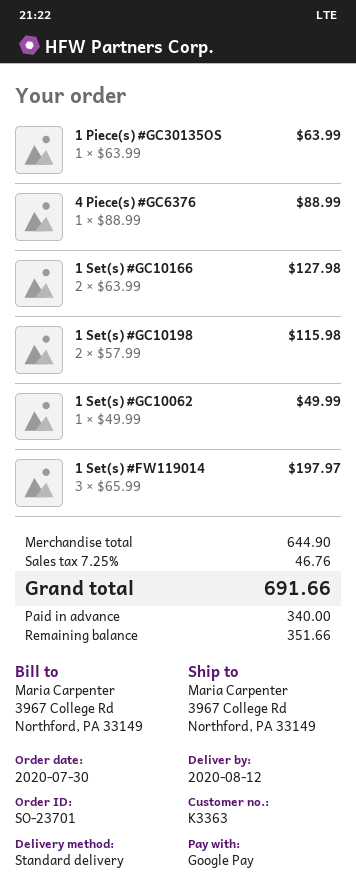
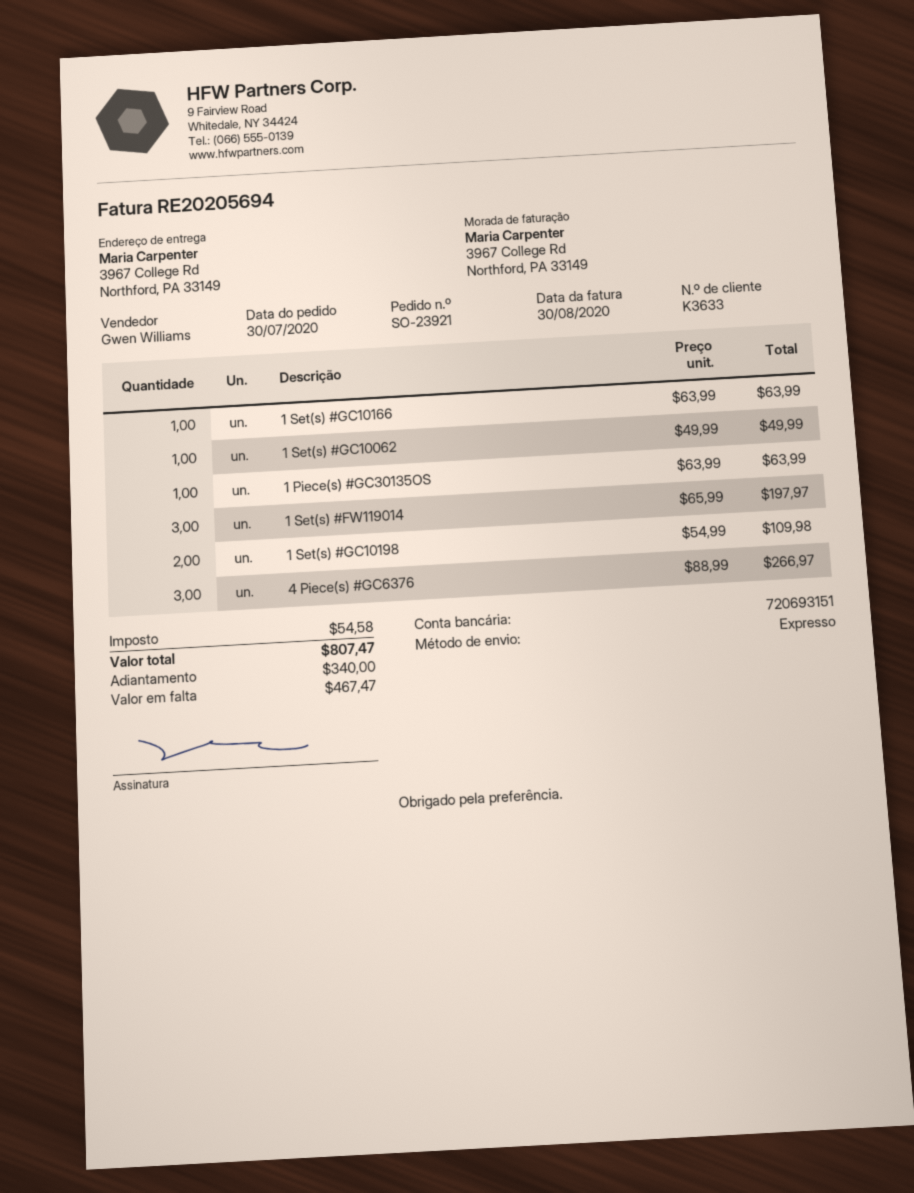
order number: SO-23701 -> SO-23921
customer number: K3363 -> K3633
shipping method: standard -> express
4 Piece(s) #GC6376: 1 x 88.99 = 88.99 -> 3 x 88.99 = 266.97
1 Set(s) #GC10166: 2 x 63.99 = 127.98 -> 1 x 63.99 = 63.99
1 Set(s) #GC10198: 2 x 57.99 = 115.98 -> 2 x 54.99 = 109.98
tax: 46.76 -> 54.58
total: 691.66 -> 807.47
balance: 351.66 -> 467.47

